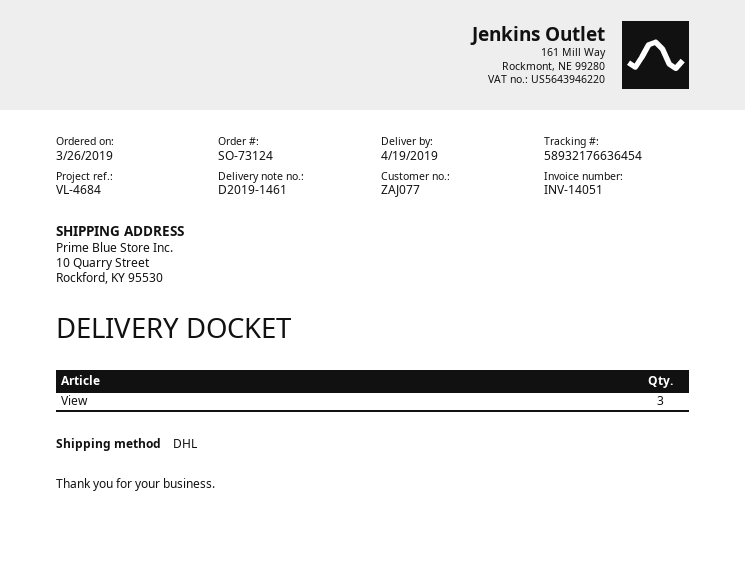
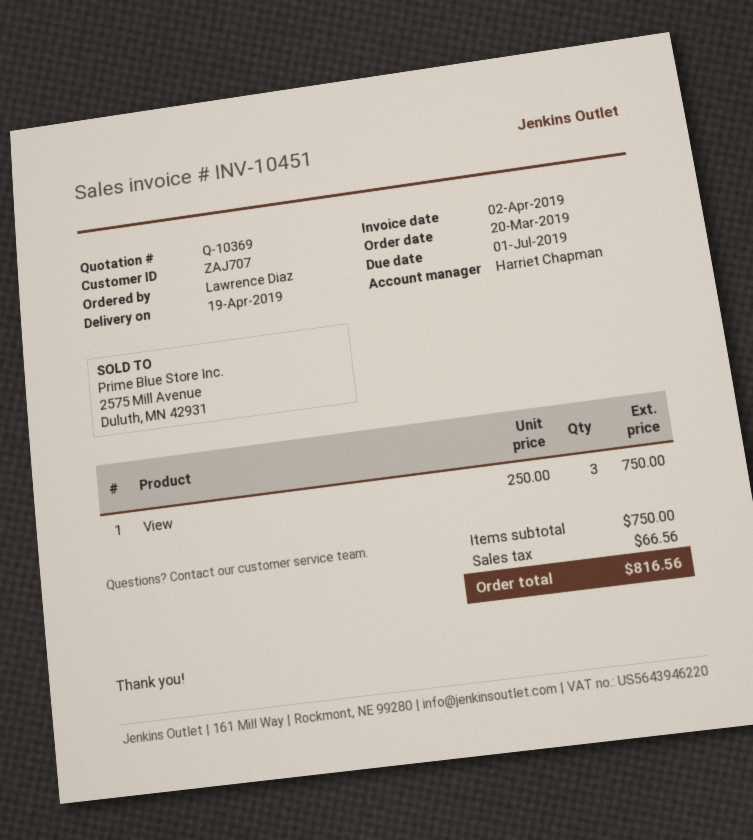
order date: 2019-03-26 -> 2019-03-20
invoice number: INV-14051 -> INV-10451
customer number: ZAJ077 -> ZAJ707

